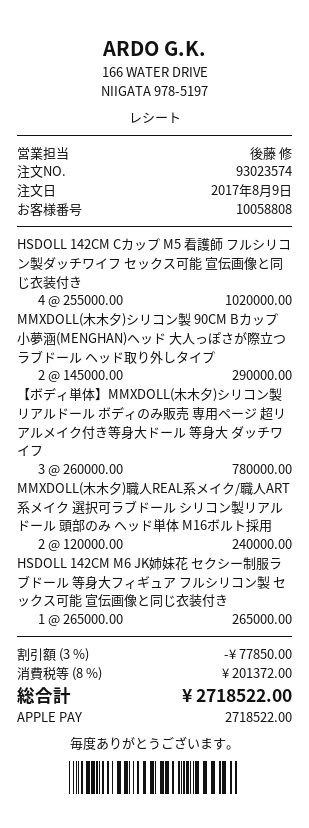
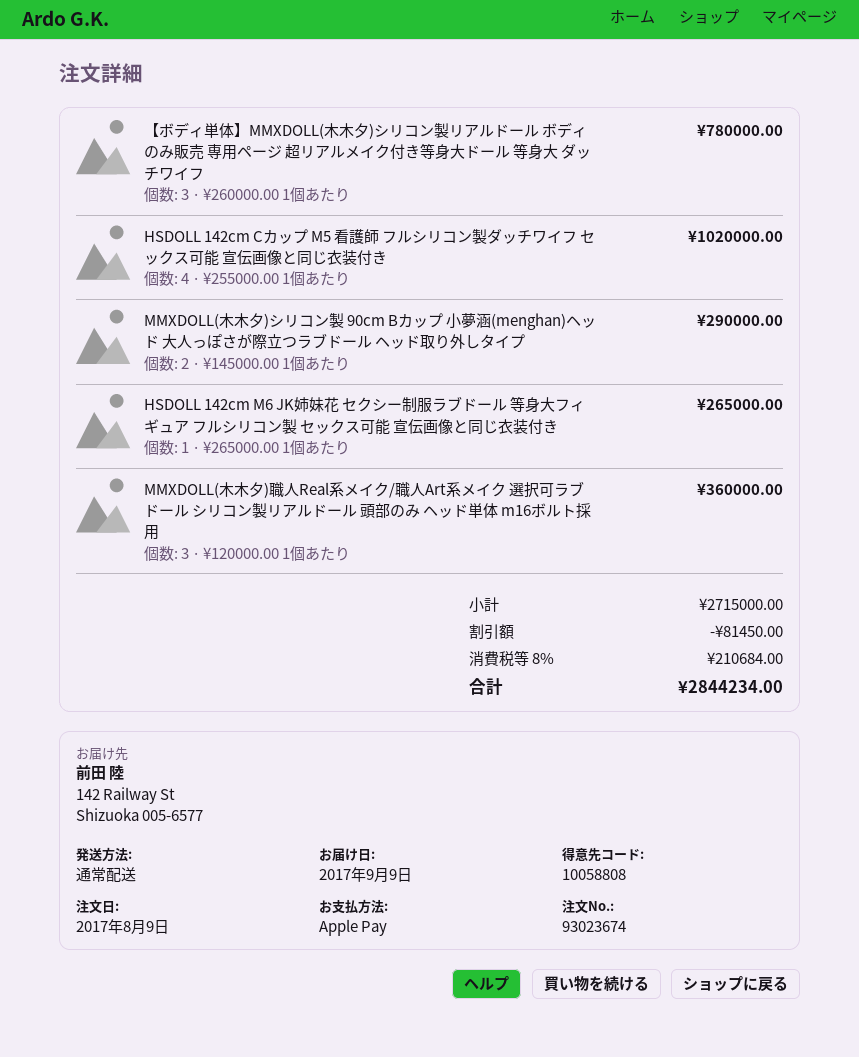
order number: 93023574 -> 93023674
MMXDOLL(木木夕)職人REAL系メイク/職人ART系メイク 選択可ラブドール シリコン製リアルドール 頭部のみ ヘッド単体 M16ボルト採用: 2 x 120000.00 = 240000.00 -> 3 x 120000.00 = 360000.00
discount: 77850.00 -> 81450.00
tax: 8% = 201372.00 -> 8% = 210684.00
total: 2718522.00 -> 2844234.00

